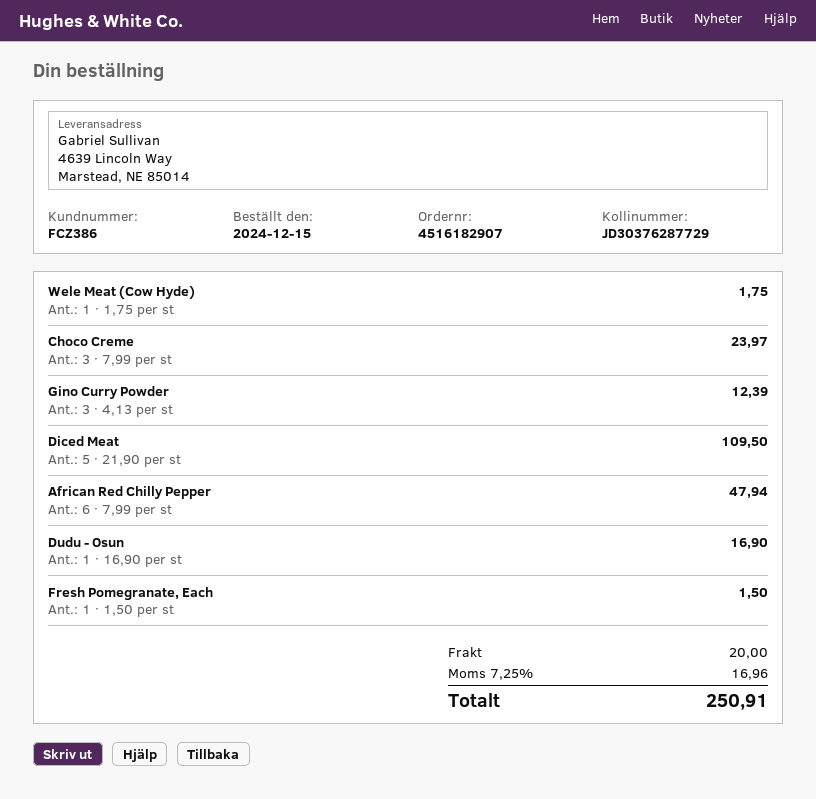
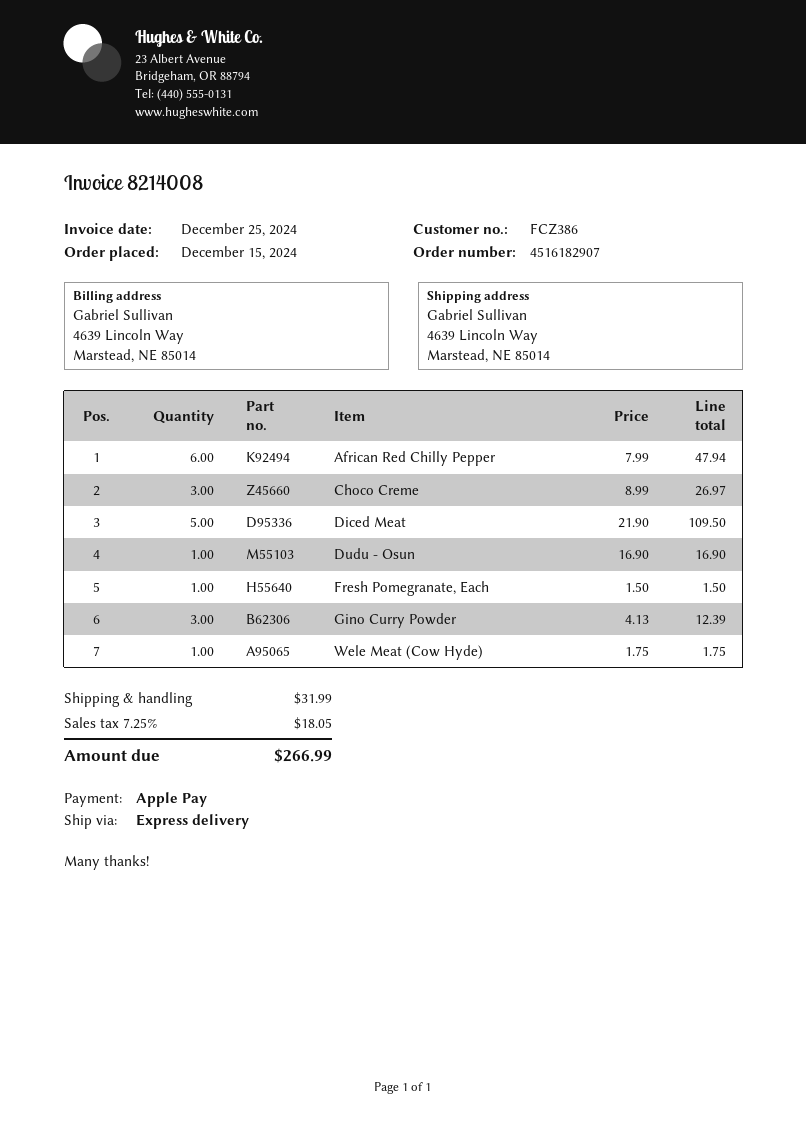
Choco Creme: 3 x 7.99 = 23.97 -> 3 x 8.99 = 26.97
shipping: 20.00 -> 31.99
tax: 7.25% = 16.96 -> 7.25% = 18.05
total: 250.91 -> 266.99

